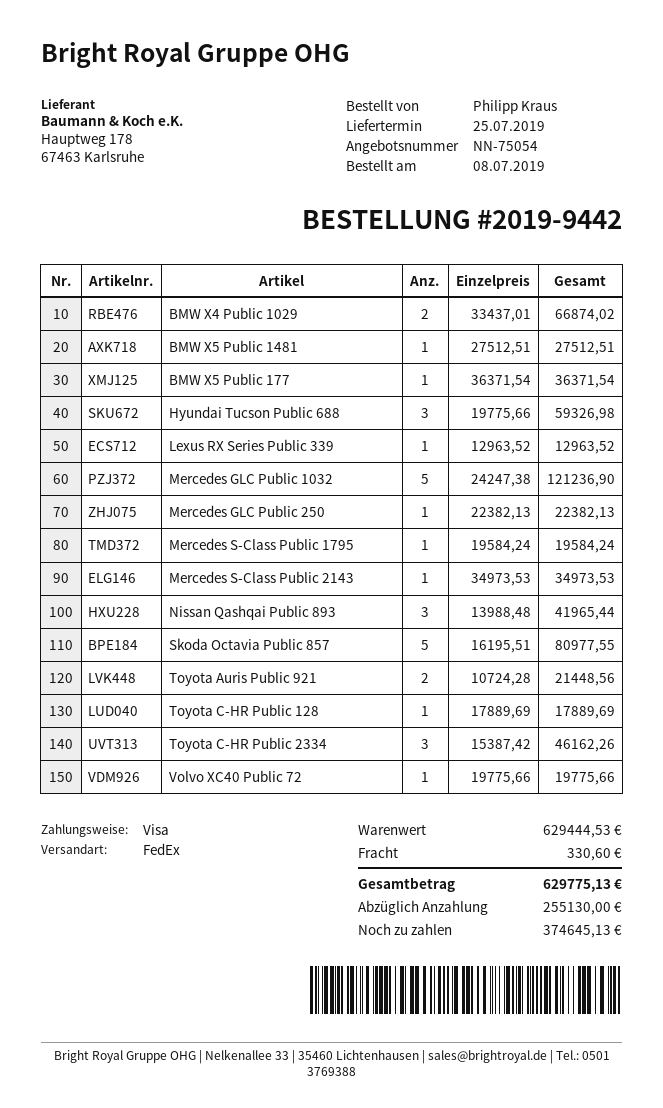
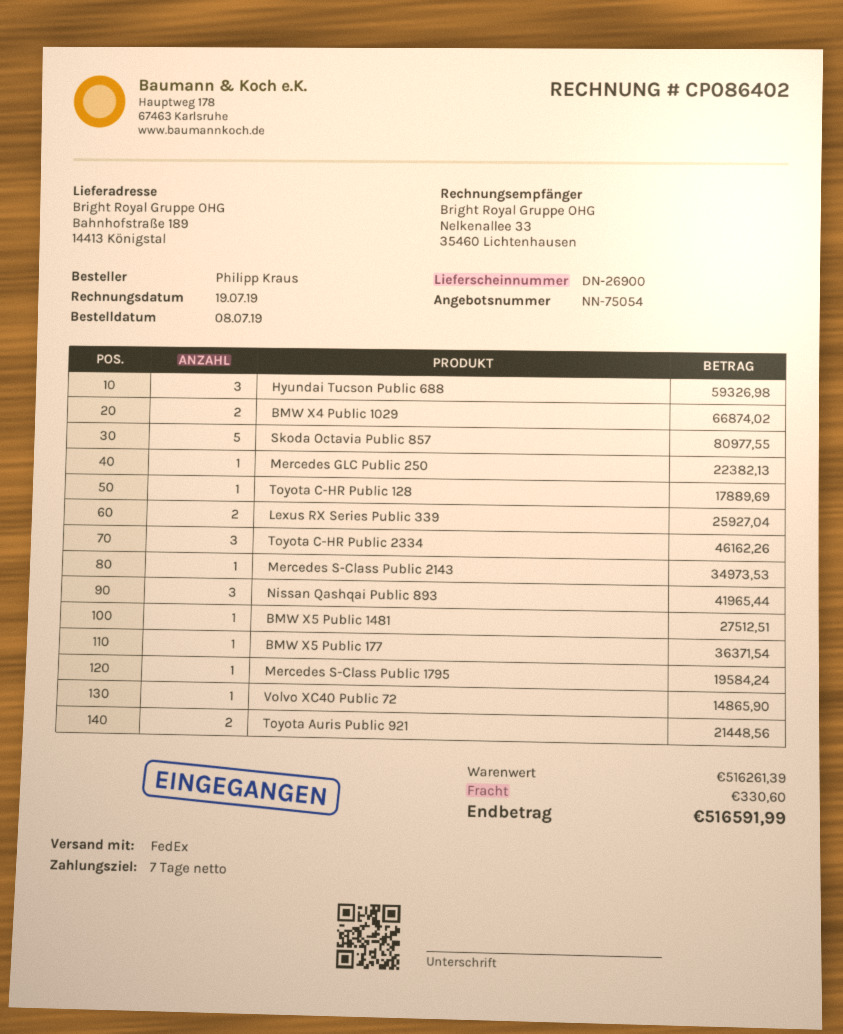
Lexus RX Series Public 339: 1 for 12963.52 -> 2 for 25927.04
Mercedes GLC Public 1032: 5 for 121236.90 -> none
Volvo XC40 Public 72: 1 for 19775.66 -> 1 for 14865.90
subtotal: 629444.53 -> 516261.39
total: 629775.13 -> 516591.99

